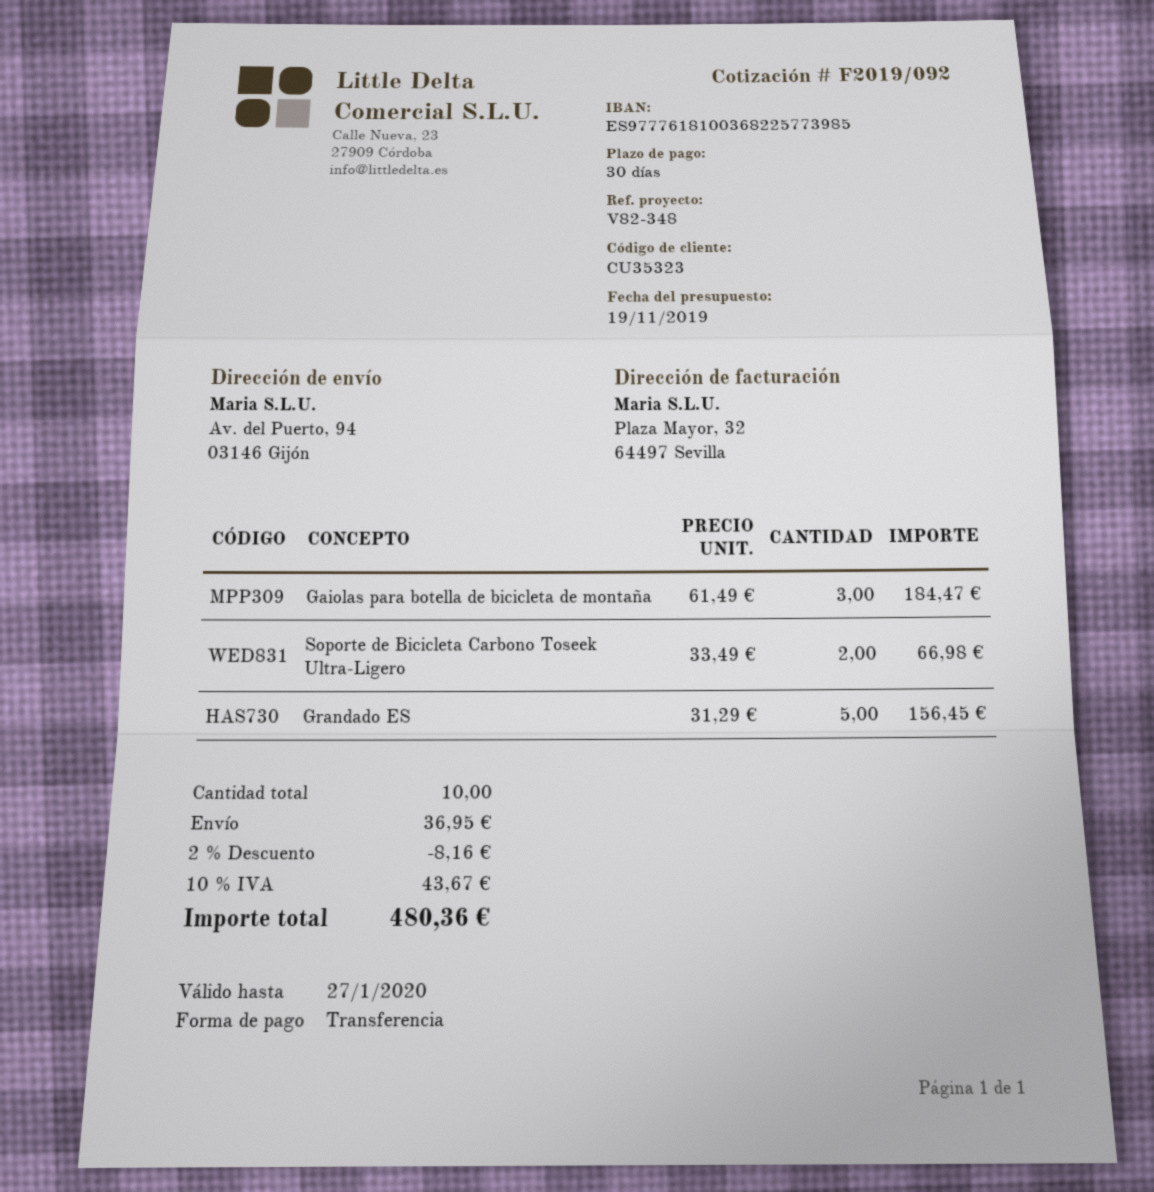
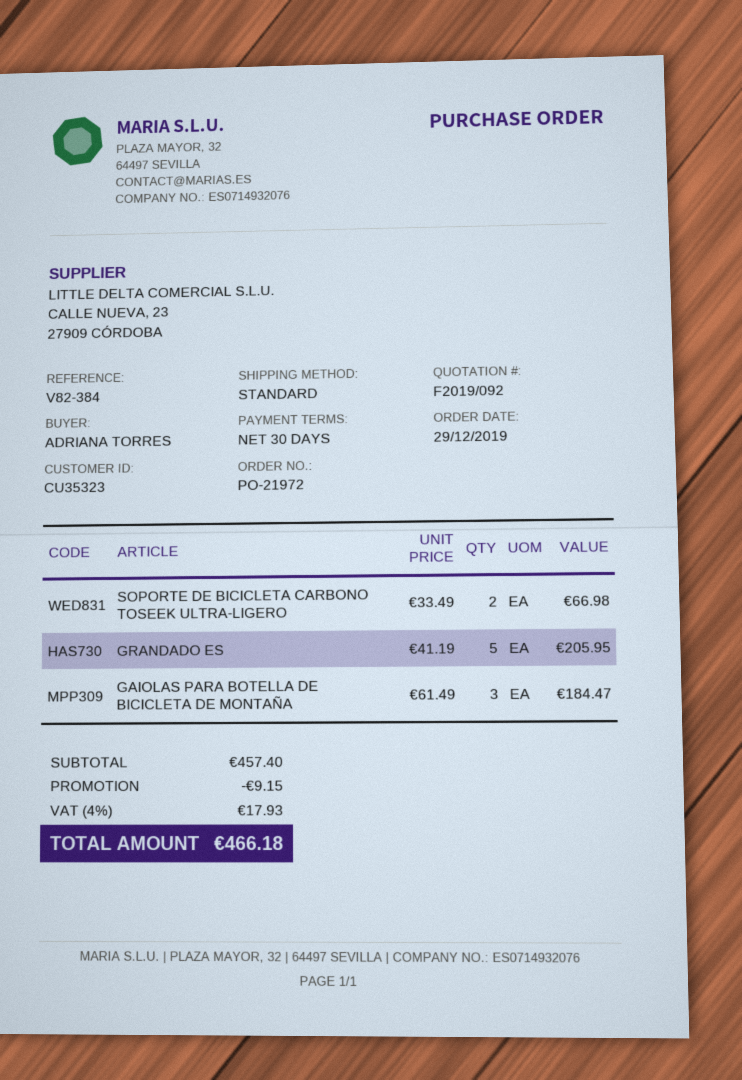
reference: V82-348 -> V82-384
Grandado ES: 5 x 31.29 = 156.45 -> 5 x 41.19 = 205.95
discount: 8.16 -> 9.15
shipping: 36.95 -> none
tax: 10% = 43.67 -> 4% = 17.93
total: 480.36 -> 466.18

